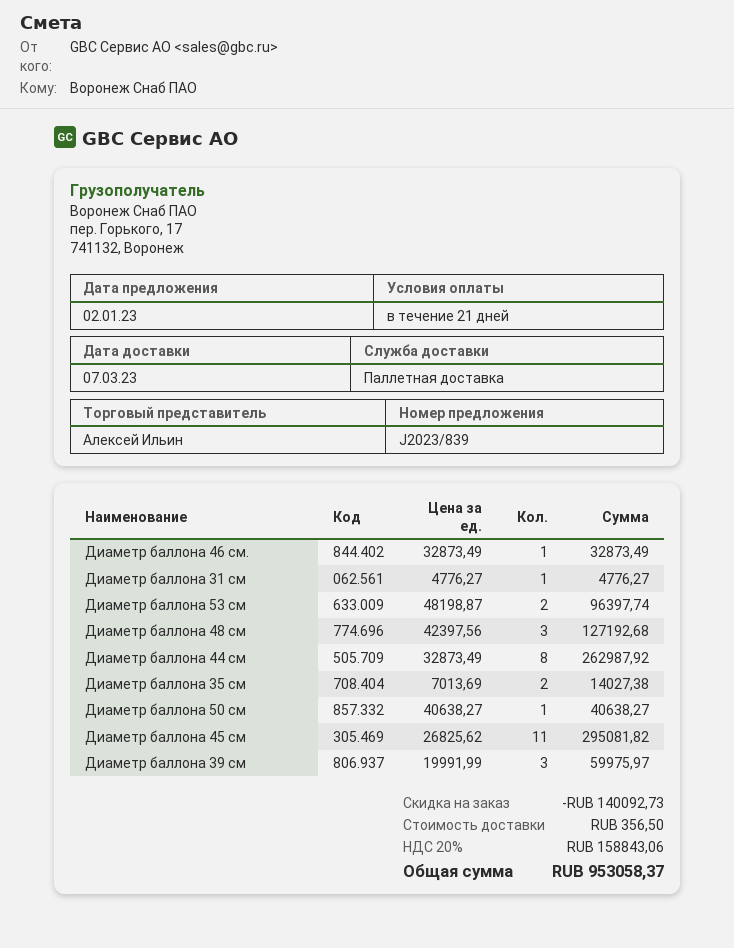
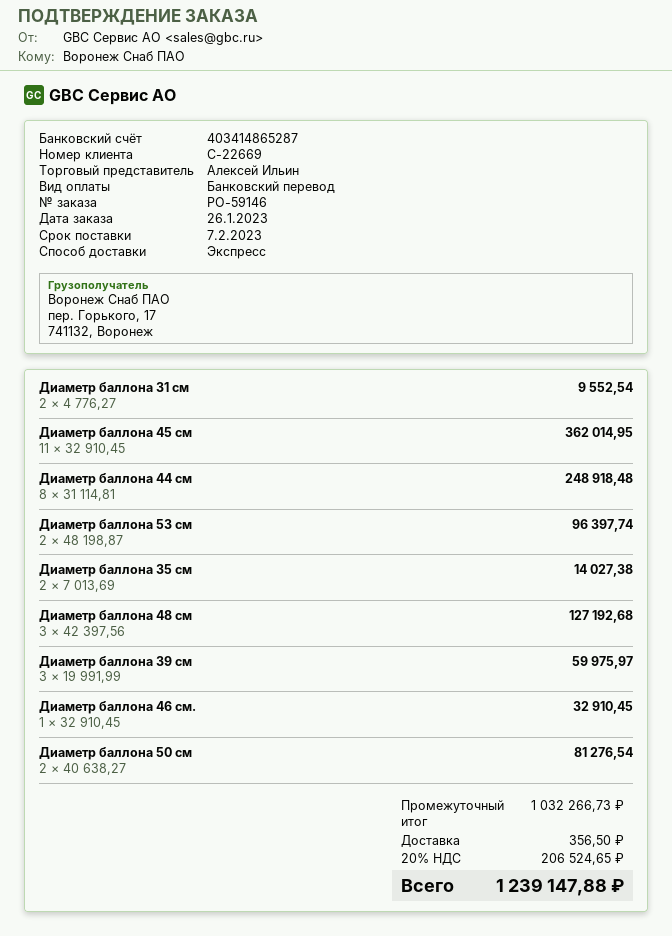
delivery date: 2023-03-07 -> 2023-02-07
shipping method: pallet freight -> express
Диаметр баллона 46 см.: 1 x 32873.49 = 32873.49 -> 1 x 32910.45 = 32910.45
Диаметр баллона 31 см: 1 x 4776.27 = 4776.27 -> 2 x 4776.27 = 9552.54
Диаметр баллона 44 см: 8 x 32873.49 = 262987.92 -> 8 x 31114.81 = 248918.48
Диаметр баллона 50 см: 1 x 40638.27 = 40638.27 -> 2 x 40638.27 = 81276.54
Диаметр баллона 45 см: 11 x 26825.62 = 295081.82 -> 11 x 32910.45 = 362014.95
discount: 140092.73 -> none
tax: 20% = 158843.06 -> 20% = 206524.65
total: 953058.37 -> 1239147.88

